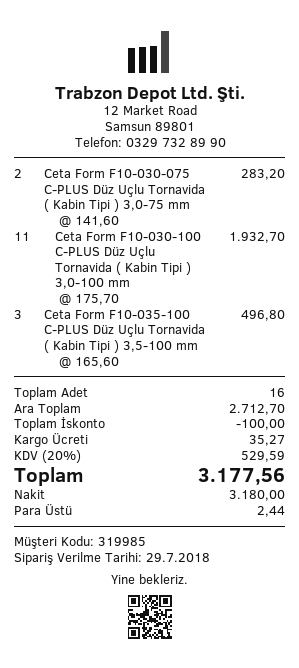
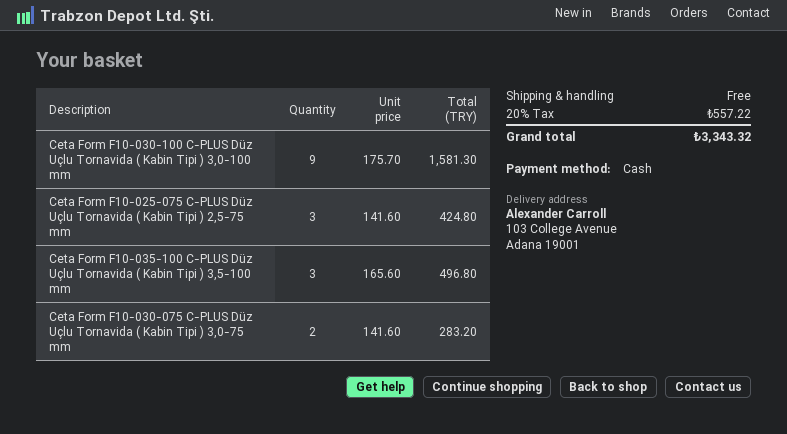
Ceta Form F10-030-100 C-PLUS Düz Uçlu Tornavida ( Kabin Tipi ) 3,0-100 mm: 11 x 175.70 = 1932.70 -> 9 x 175.70 = 1581.30
Ceta Form F10-025-075 C-PLUS Düz Uçlu Tornavida ( Kabin Tipi ) 2,5-75 mm: none -> 3 x 141.60 = 424.80
discount: 100.00 -> none
shipping: 35.27 -> 0.00
tax: 20% = 529.59 -> 20% = 557.22
total: 3177.56 -> 3343.32

